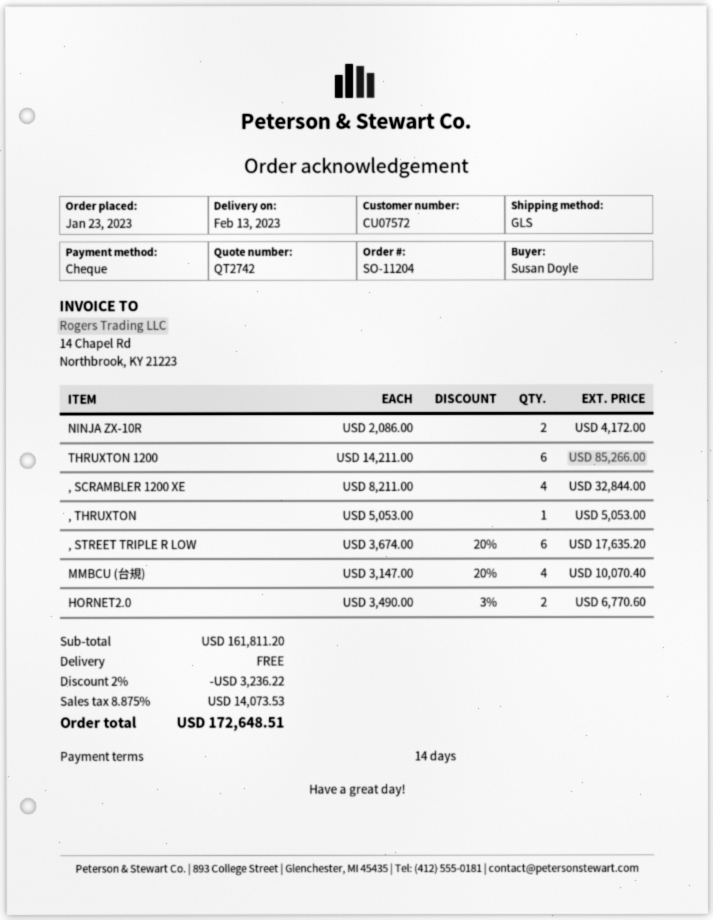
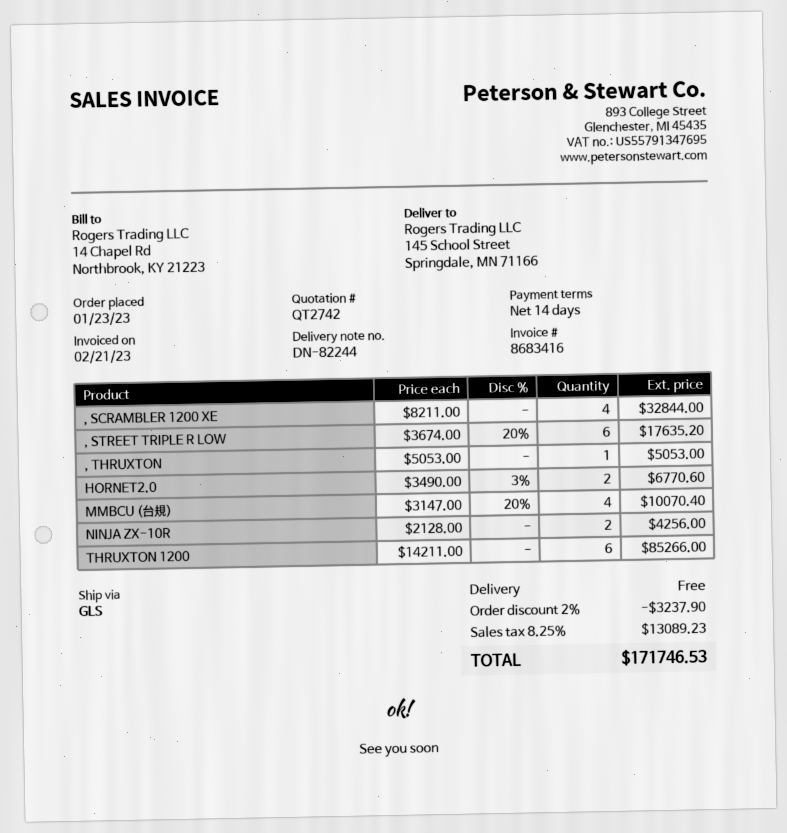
NINJA ZX-10R: 2 x 2086.00 = 4172.00 -> 2 x 2128.00 = 4256.00
discount: 2% = 3236.22 -> 2% = 3237.90
tax: 8.875% = 14073.53 -> 8.25% = 13089.23
total: 172648.51 -> 171746.53

